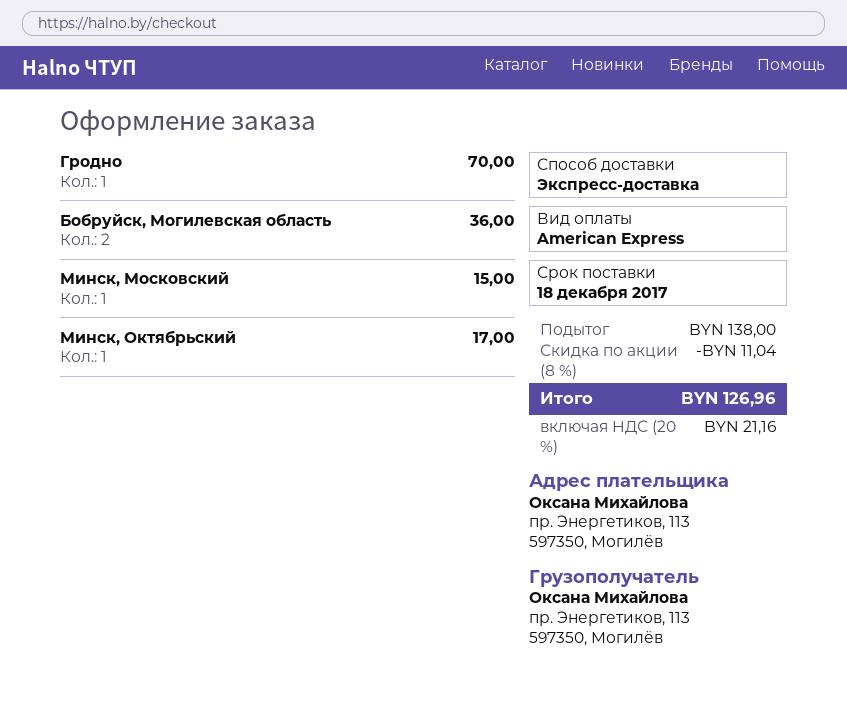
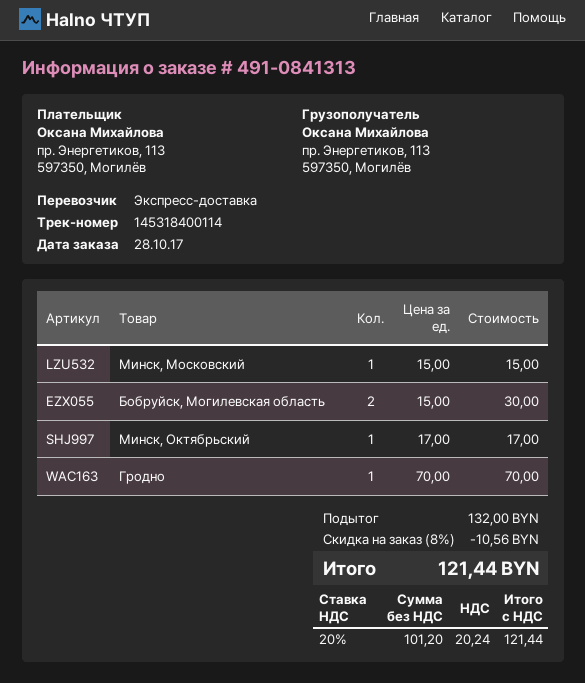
Бобруйск, Могилевская область: 2 for 36.00 -> 2 for 30.00
subtotal: 138.00 -> 132.00
discount: 8% = 11.04 -> 8% = 10.56
tax: 20% = 21.16 -> 20% = 20.24
total: 126.96 -> 121.44

